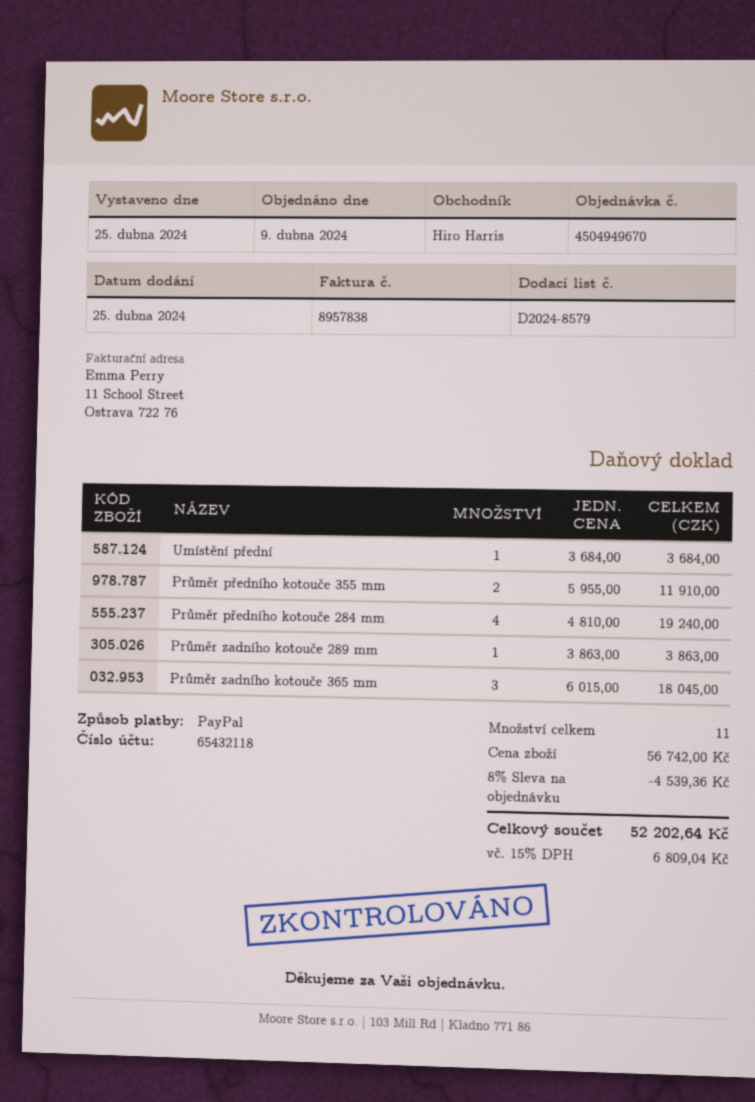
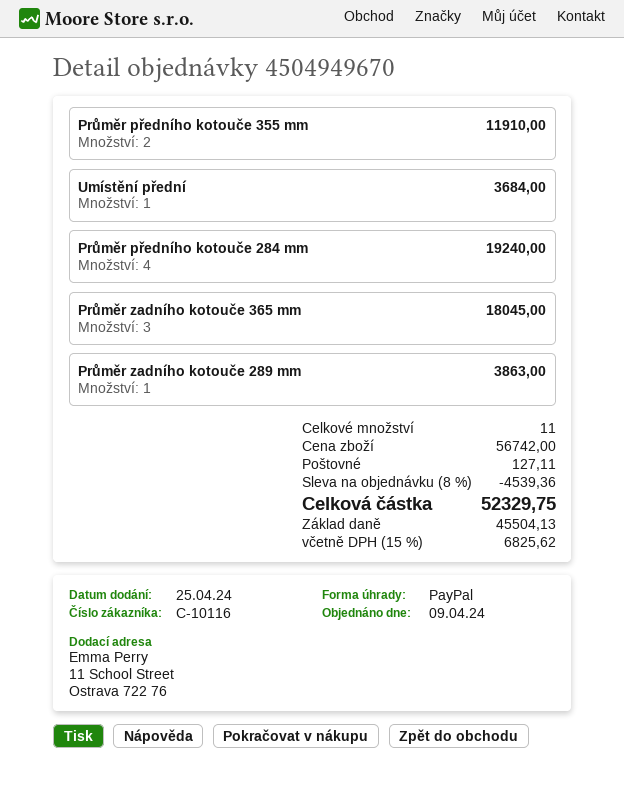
shipping: none -> 127.11
tax: 15% = 6809.04 -> 15% = 6825.62
total: 52202.64 -> 52329.75

